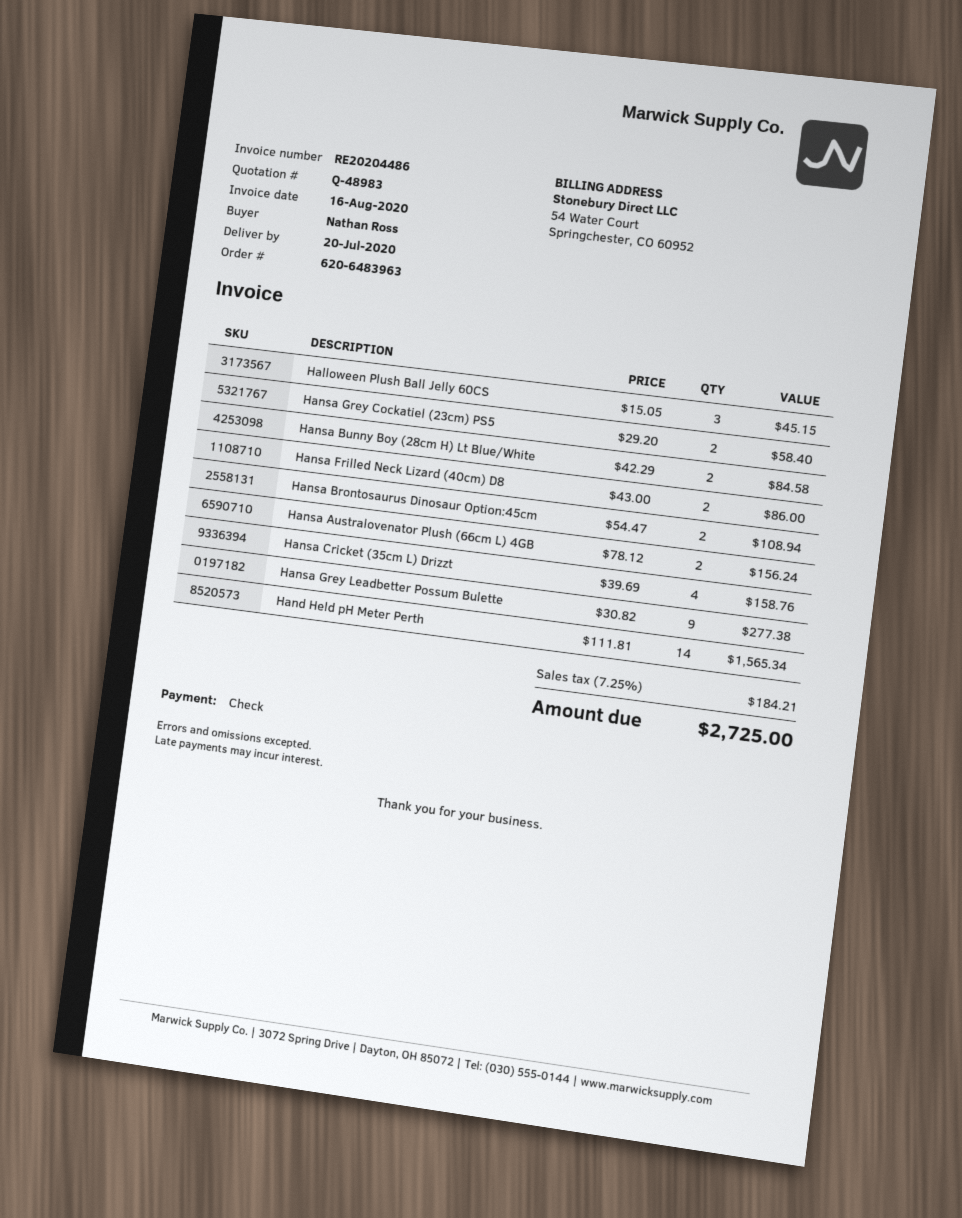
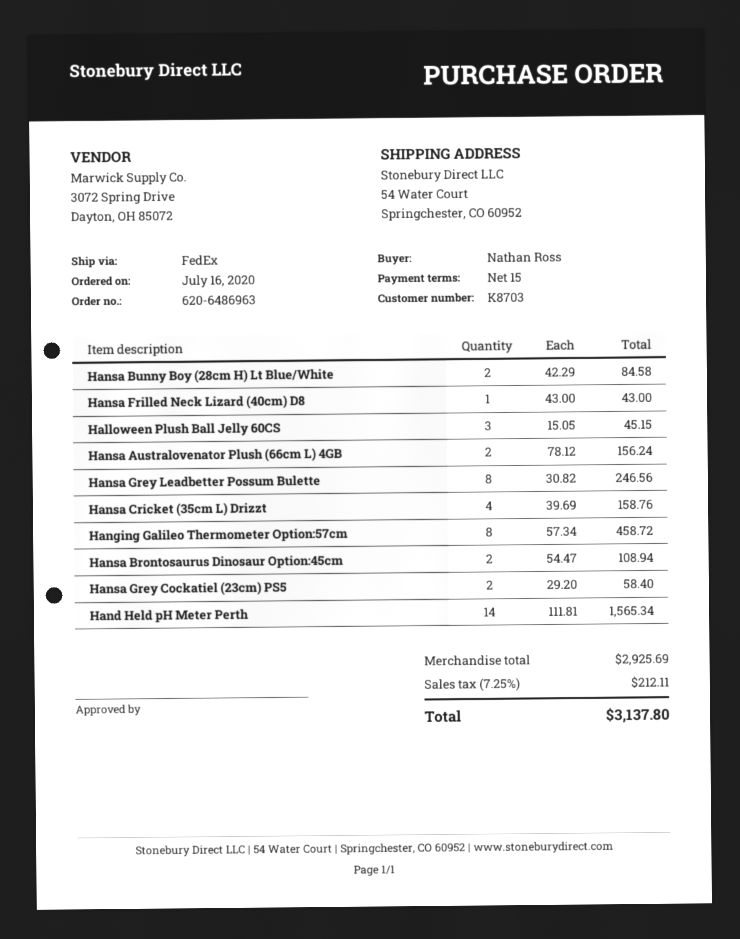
order number: 620-6483963 -> 620-6486963
Hansa Frilled Neck Lizard (40cm) D8: 2 x 43.00 = 86.00 -> 1 x 43.00 = 43.00
Hansa Grey Leadbetter Possum Bulette: 9 x 30.82 = 277.38 -> 8 x 30.82 = 246.56
Hanging Galileo Thermometer Option:57cm: none -> 8 x 57.34 = 458.72
tax: 7.25% = 184.21 -> 7.25% = 212.11
total: 2725.00 -> 3137.80

